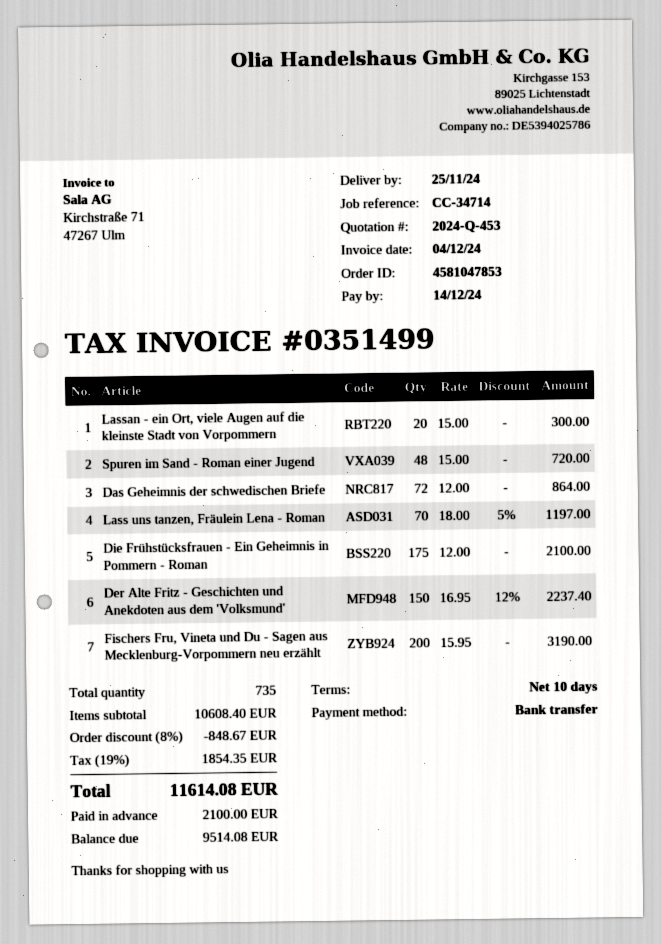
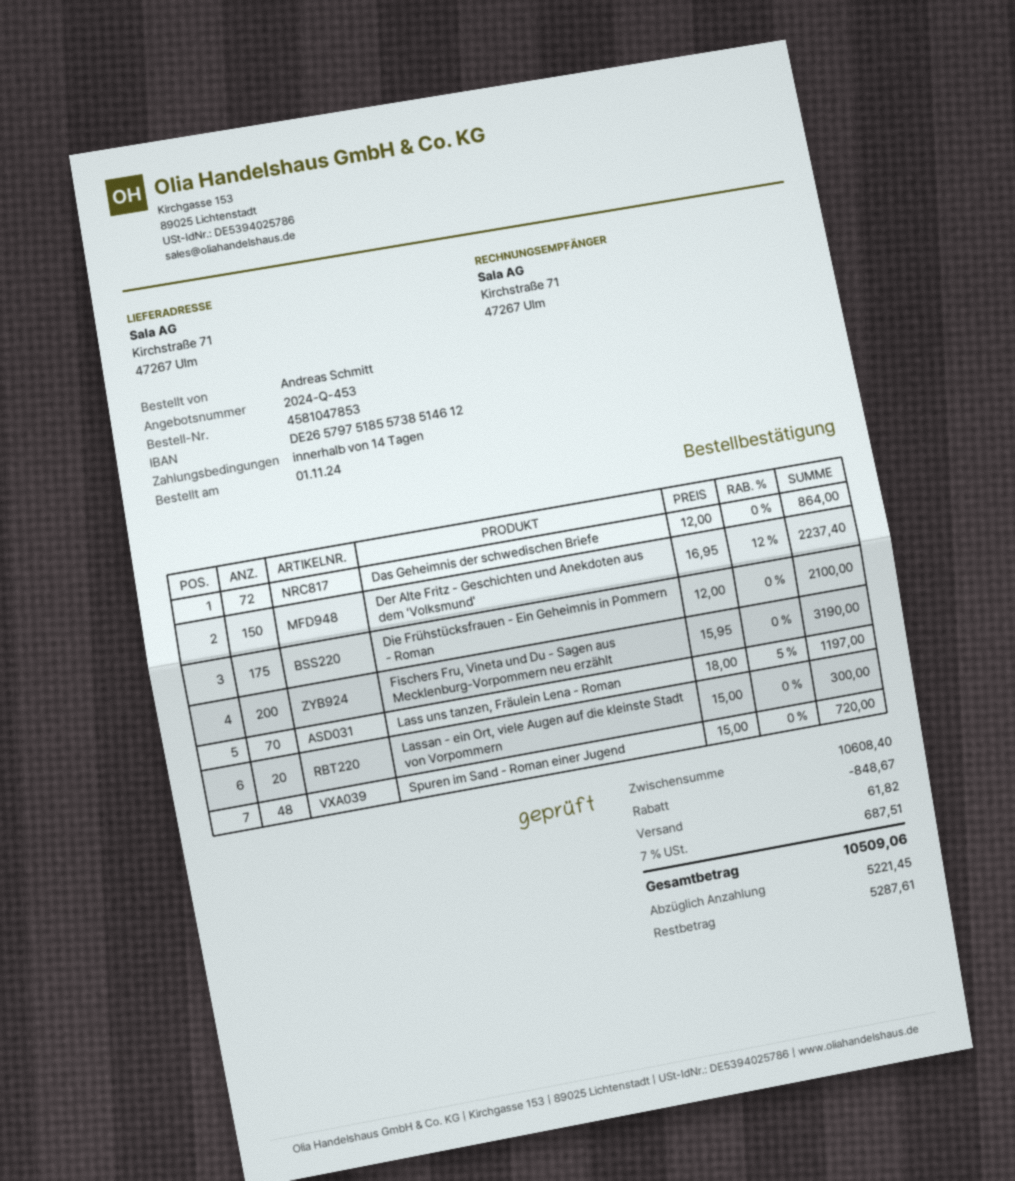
payment terms: 10 days -> 14 days
shipping: none -> 61.82
tax: 19% = 1854.35 -> 7% = 687.51
total: 11614.08 -> 10509.06
deposit: 2100.00 -> 5221.45
balance: 9514.08 -> 5287.61

